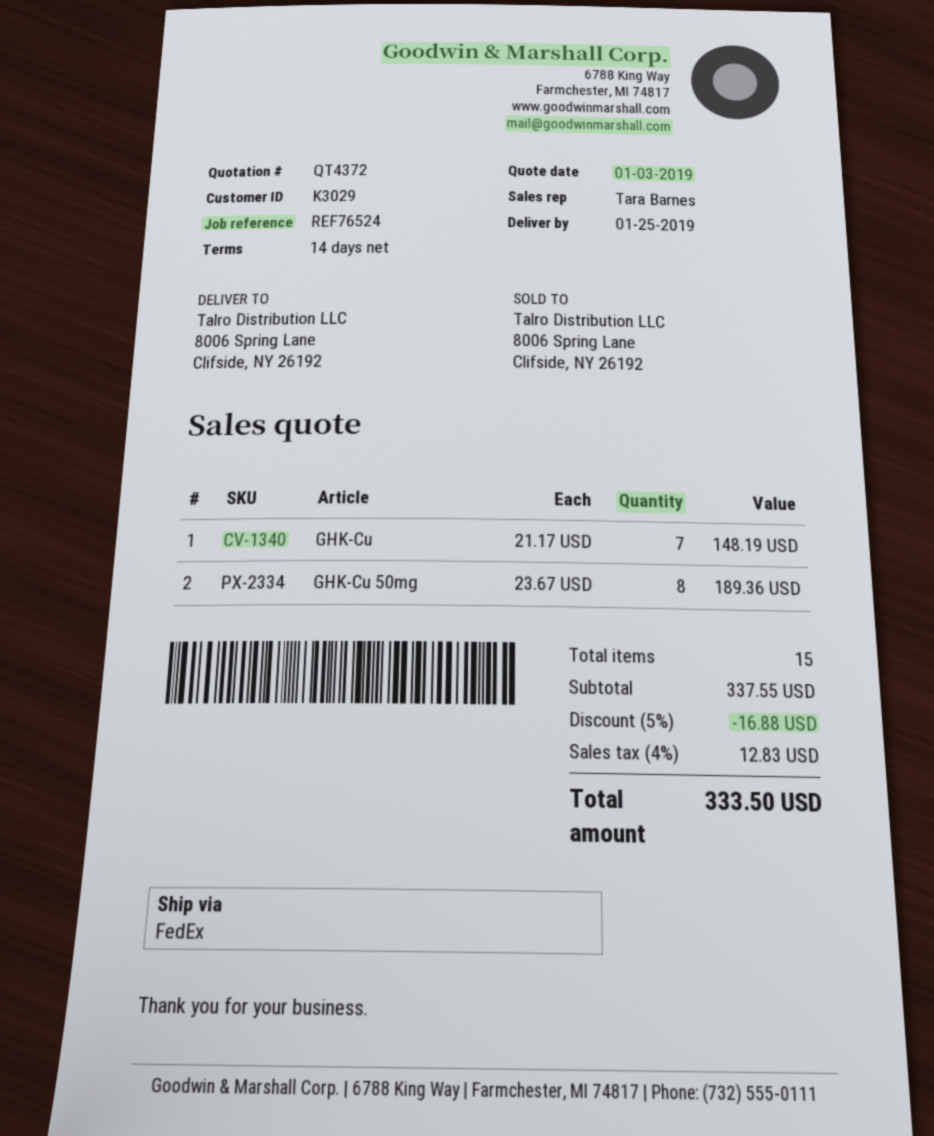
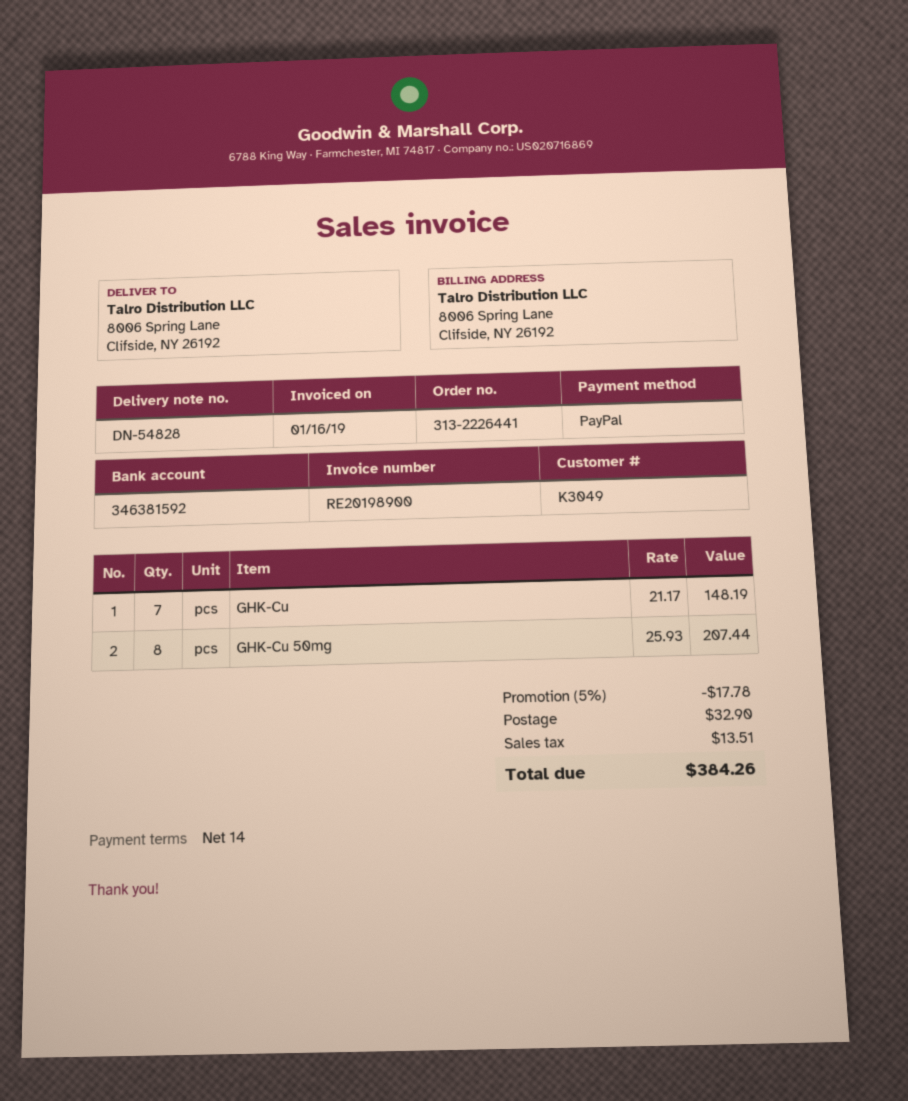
customer number: K3029 -> K3049
GHK-Cu 50mg: 8 x 23.67 = 189.36 -> 8 x 25.93 = 207.44
discount: 5% = 16.88 -> 5% = 17.78
shipping: none -> 32.90
tax: 12.83 -> 13.51
total: 333.50 -> 384.26

